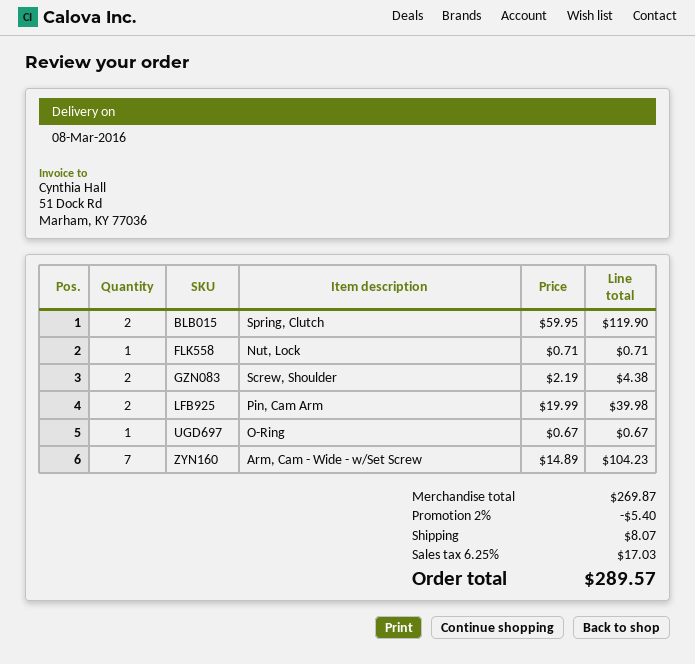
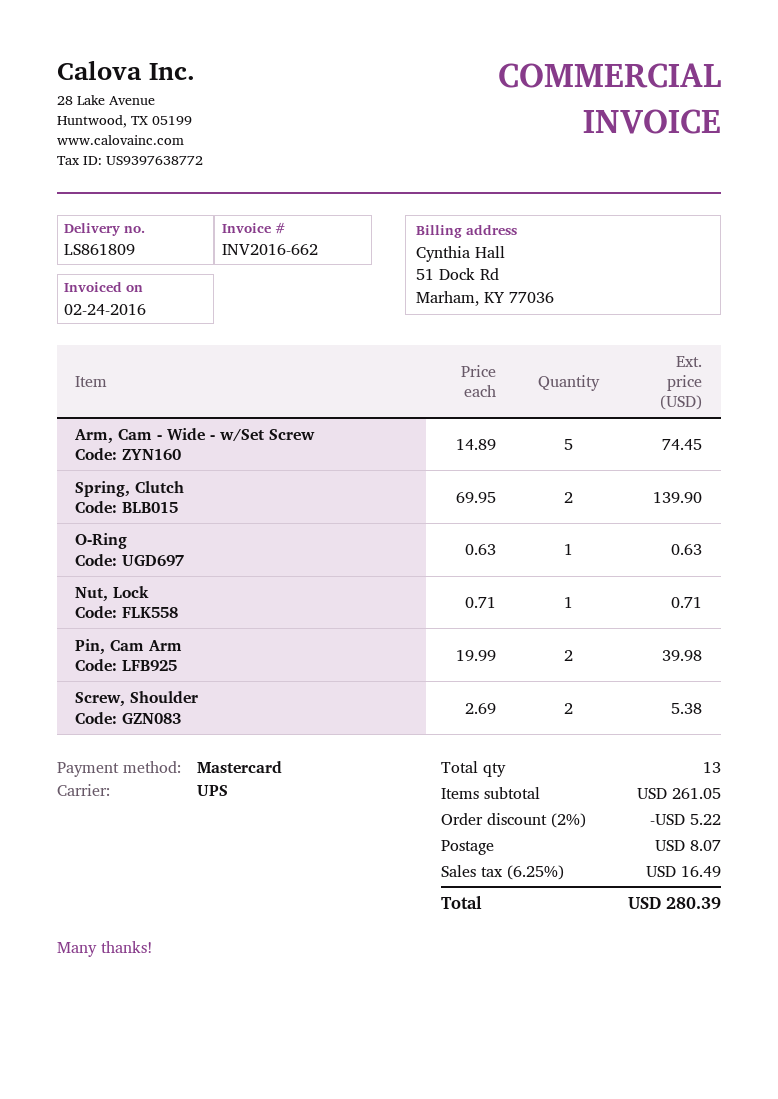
Spring, Clutch: 2 x 59.95 = 119.90 -> 2 x 69.95 = 139.90
Screw, Shoulder: 2 x 2.19 = 4.38 -> 2 x 2.69 = 5.38
O-Ring: 1 x 0.67 = 0.67 -> 1 x 0.63 = 0.63
Arm, Cam - Wide - w/Set Screw: 7 x 14.89 = 104.23 -> 5 x 14.89 = 74.45
subtotal: 269.87 -> 261.05
discount: 2% = 5.40 -> 2% = 5.22
tax: 6.25% = 17.03 -> 6.25% = 16.49
total: 289.57 -> 280.39

